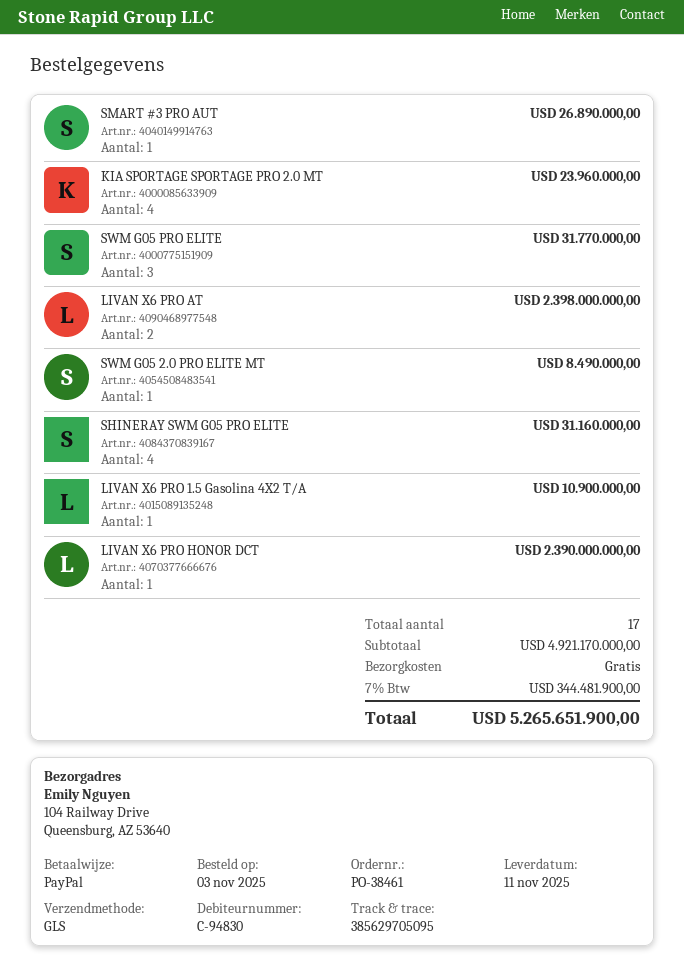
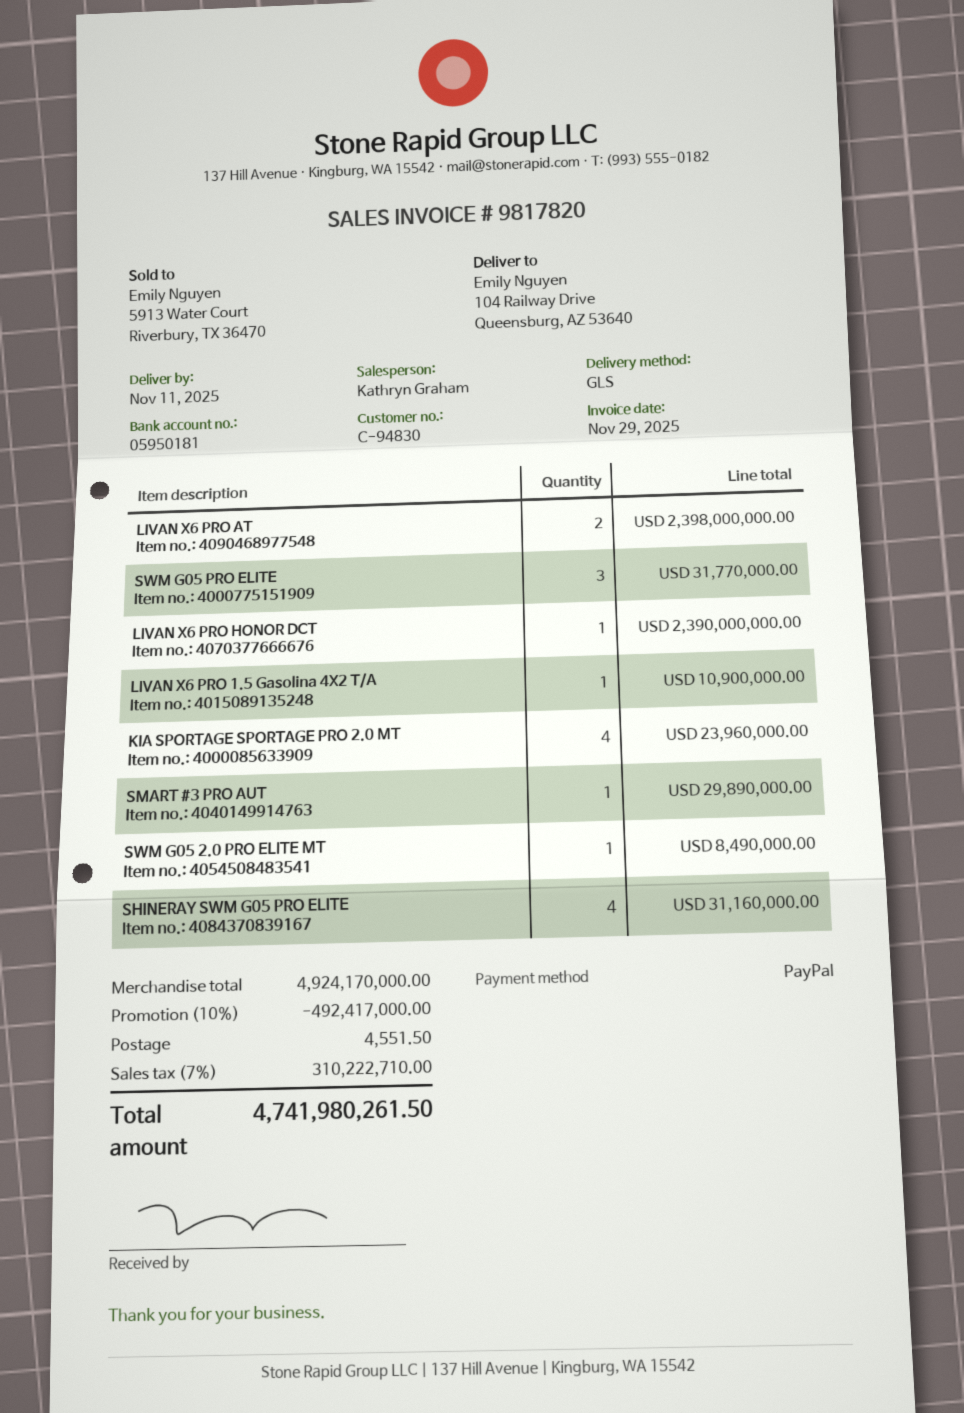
SMART #3 PRO AUT: 1 for 26890000.00 -> 1 for 29890000.00
subtotal: 4921170000.00 -> 4924170000.00
discount: none -> 10% = 492417000.00
shipping: 0.00 -> 4551.50
tax: 7% = 344481900.00 -> 7% = 310222710.00
total: 5265651900.00 -> 4741980261.50

